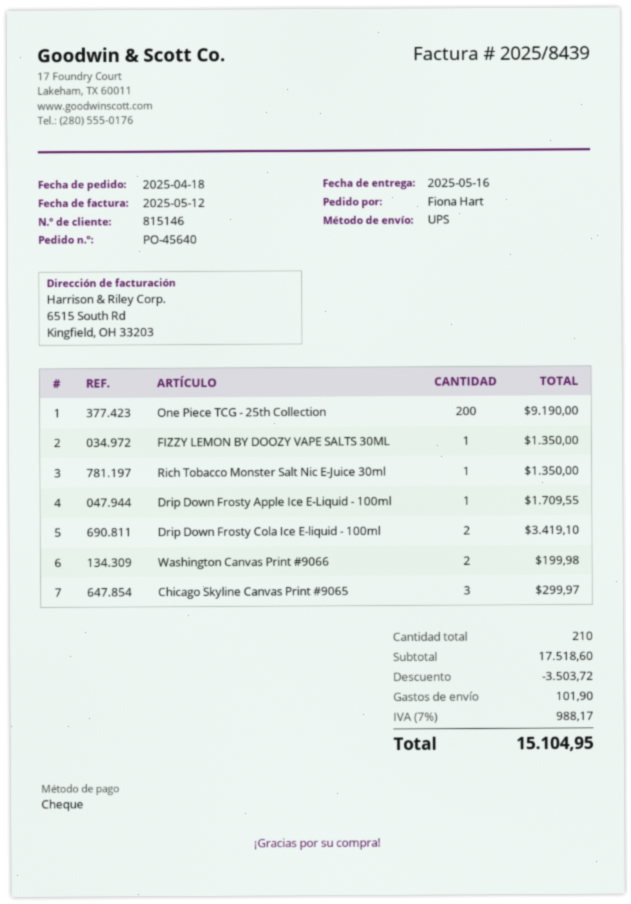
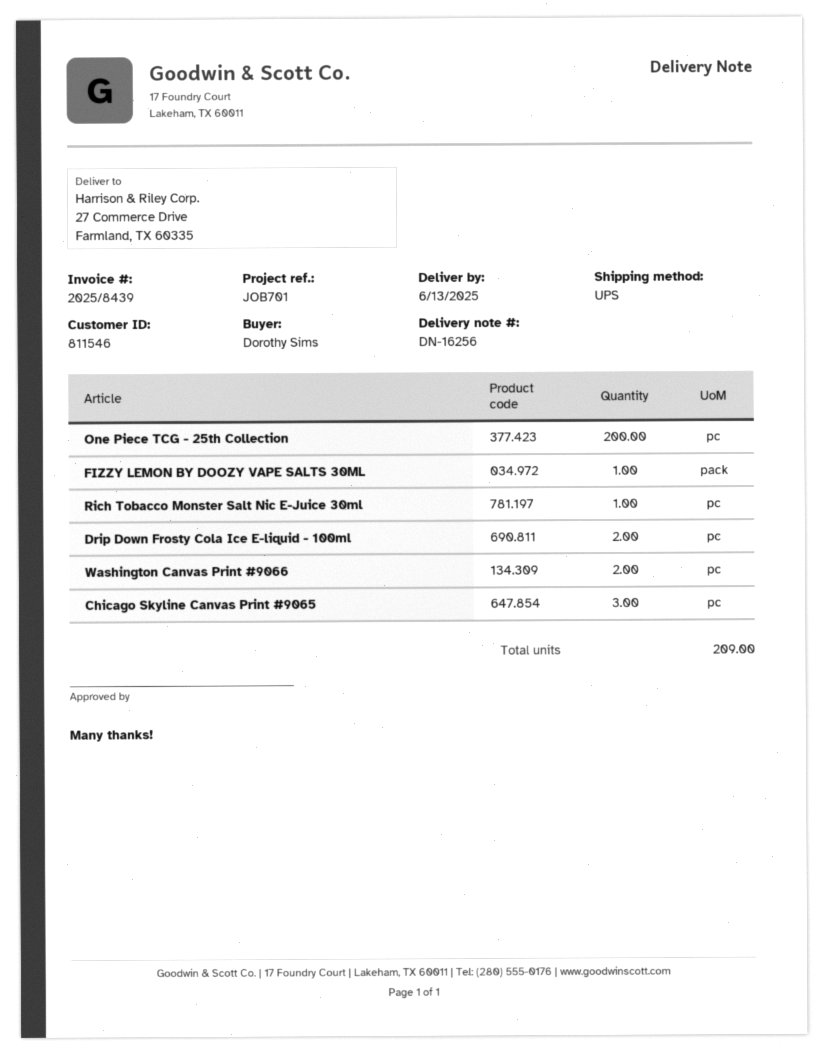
delivery date: 2025-05-16 -> 2025-06-13
customer number: 815146 -> 811546
ordered by: Fiona Hart -> Dorothy Sims
Drip Down Frosty Apple Ice E-Liquid - 100ml: 1 -> none
total quantity: 210 -> 209

